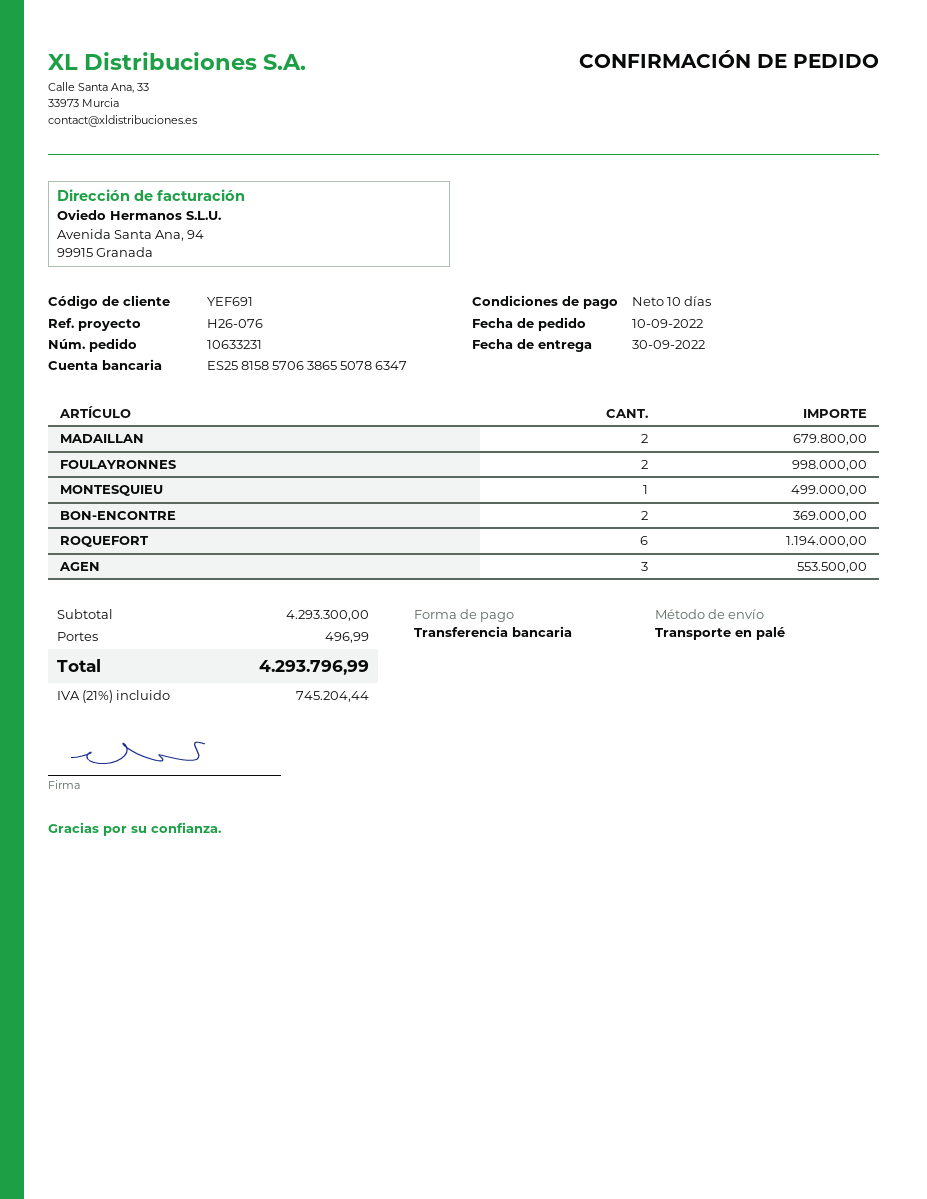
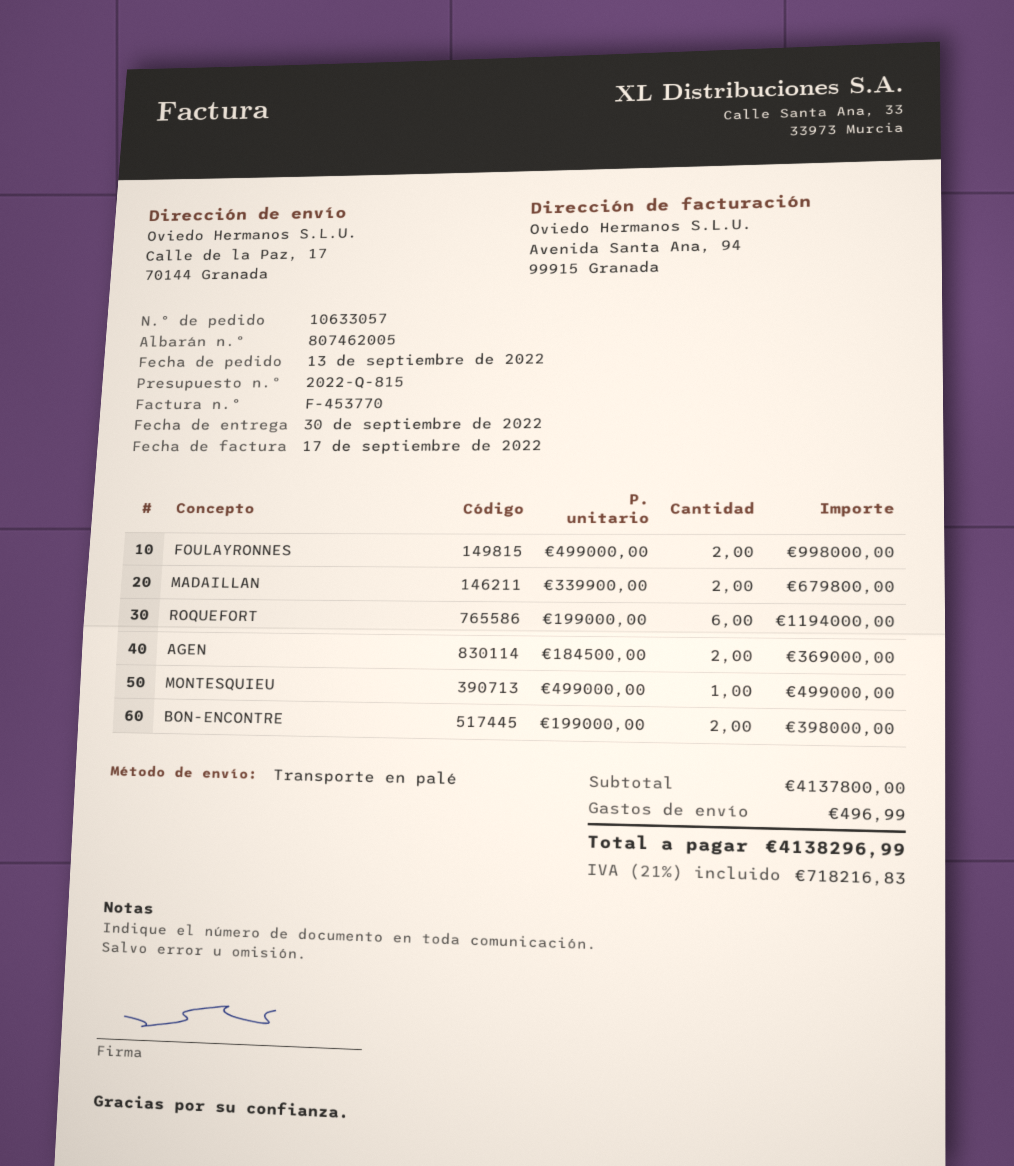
order number: 10633231 -> 10633057
order date: 2022-09-10 -> 2022-09-13
BON-ENCONTRE: 2 for 369000.00 -> 2 for 398000.00
AGEN: 3 for 553500.00 -> 2 for 369000.00
subtotal: 4293300.00 -> 4137800.00
tax: 21% = 745204.44 -> 21% = 718216.83
total: 4293796.99 -> 4138296.99

